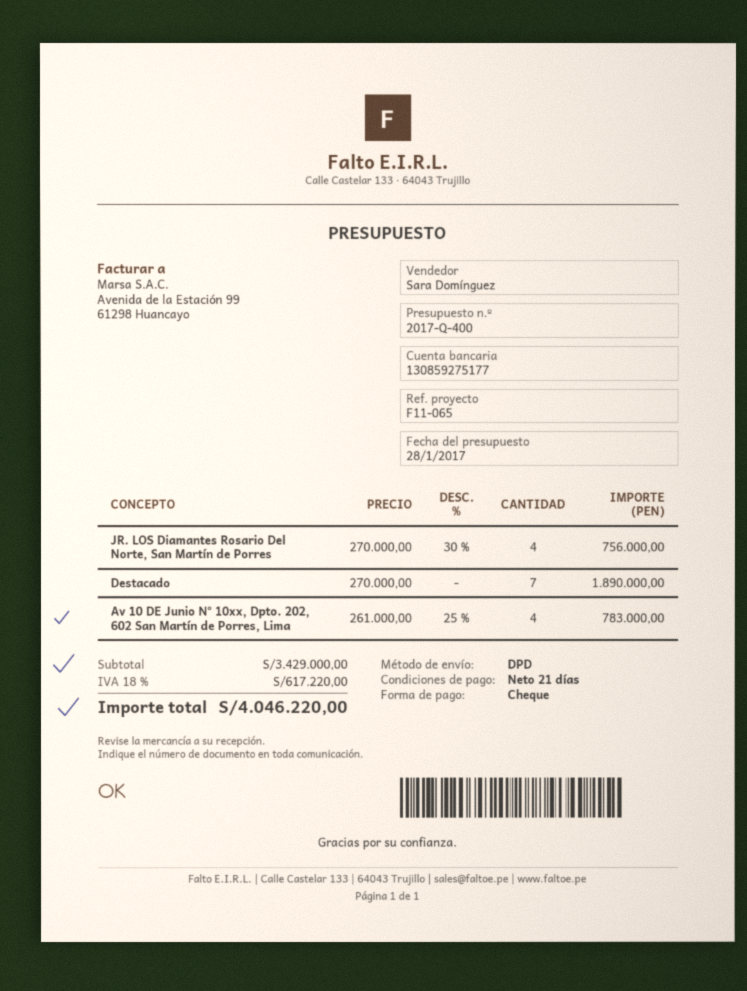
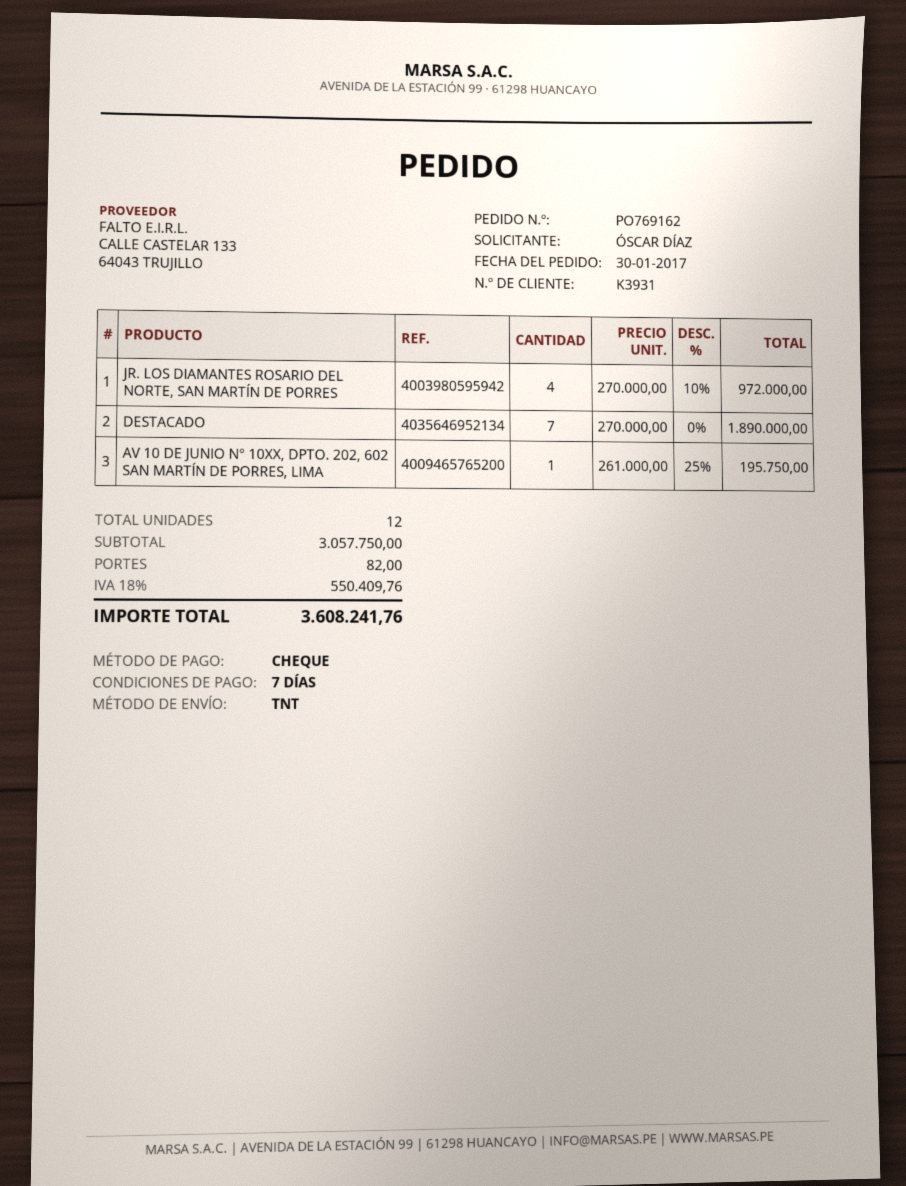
payment terms: 21 days -> 7 days
shipping method: DPD -> TNT
JR. LOS Diamantes Rosario Del Norte, San Martín de Porres: 4 x 270000.00 - 30% = 756000.00 -> 4 x 270000.00 - 10% = 972000.00
Av 10 DE Junio N° 10xx, Dpto. 202, 602 San Martín de Porres, Lima: 4 x 261000.00 - 25% = 783000.00 -> 1 x 261000.00 - 25% = 195750.00
subtotal: 3429000.00 -> 3057750.00
shipping: none -> 82.00
tax: 18% = 617220.00 -> 18% = 550409.76
total: 4046220.00 -> 3608241.76

